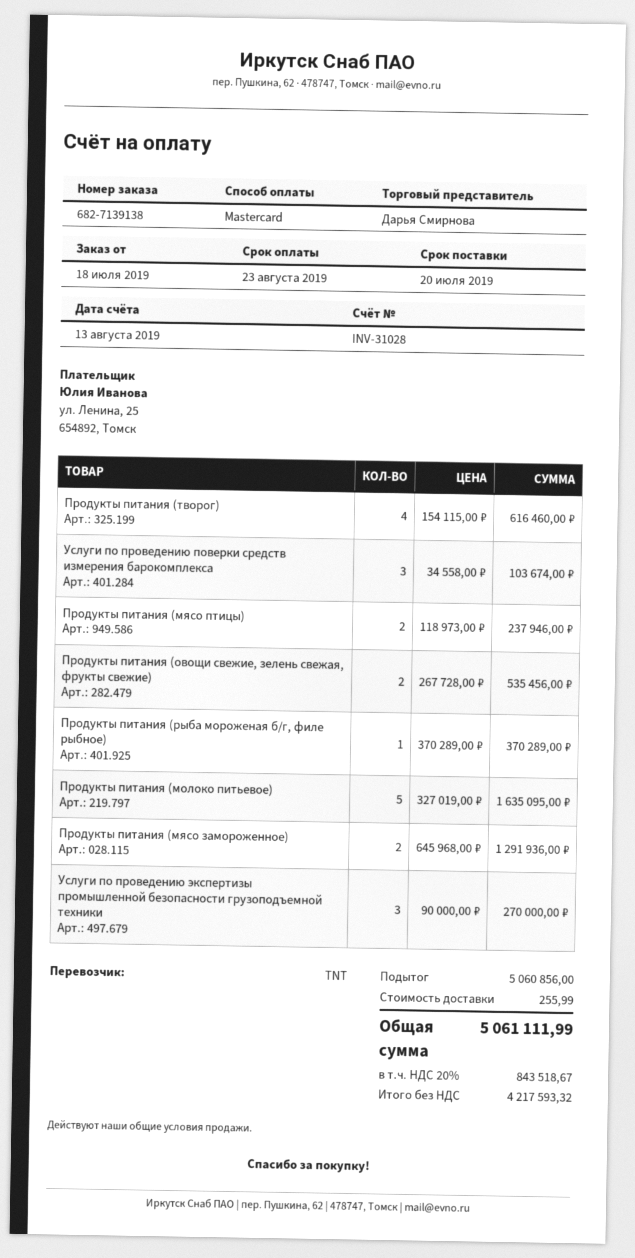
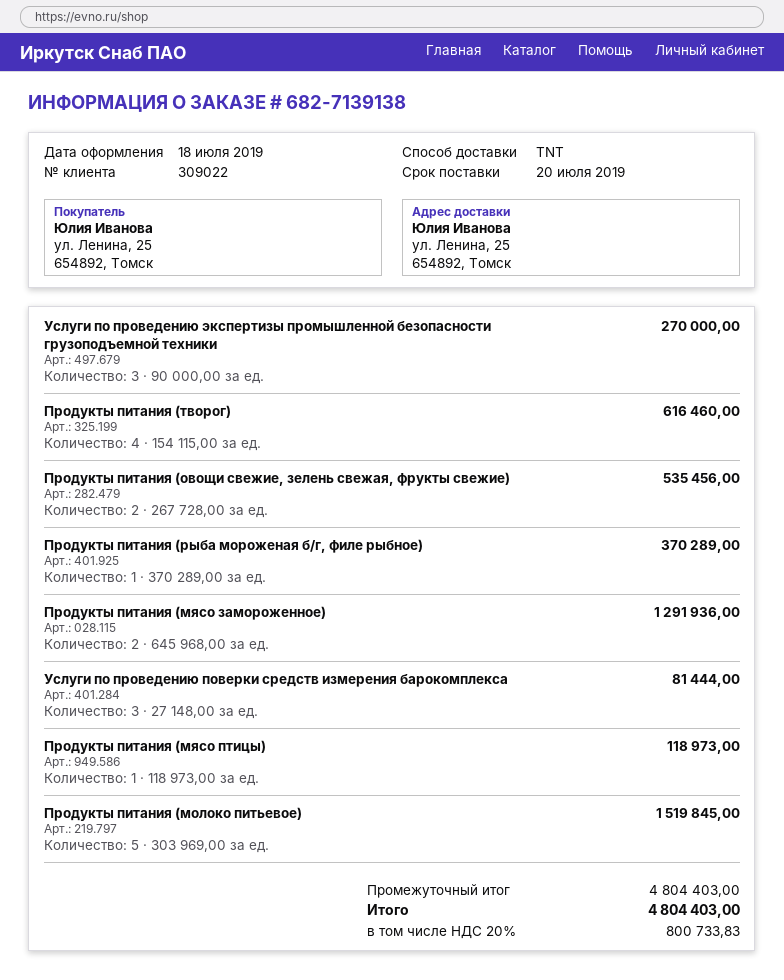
Услуги по проведению поверки средств измерения барокомплекса: 3 x 34558.00 = 103674.00 -> 3 x 27148.00 = 81444.00
Продукты питания (мясо птицы): 2 x 118973.00 = 237946.00 -> 1 x 118973.00 = 118973.00
Продукты питания (молоко питьевое): 5 x 327019.00 = 1635095.00 -> 5 x 303969.00 = 1519845.00
subtotal: 5060856.00 -> 4804403.00
shipping: 255.99 -> none
tax: 20% = 843518.67 -> 20% = 800733.83
total: 5061111.99 -> 4804403.00

